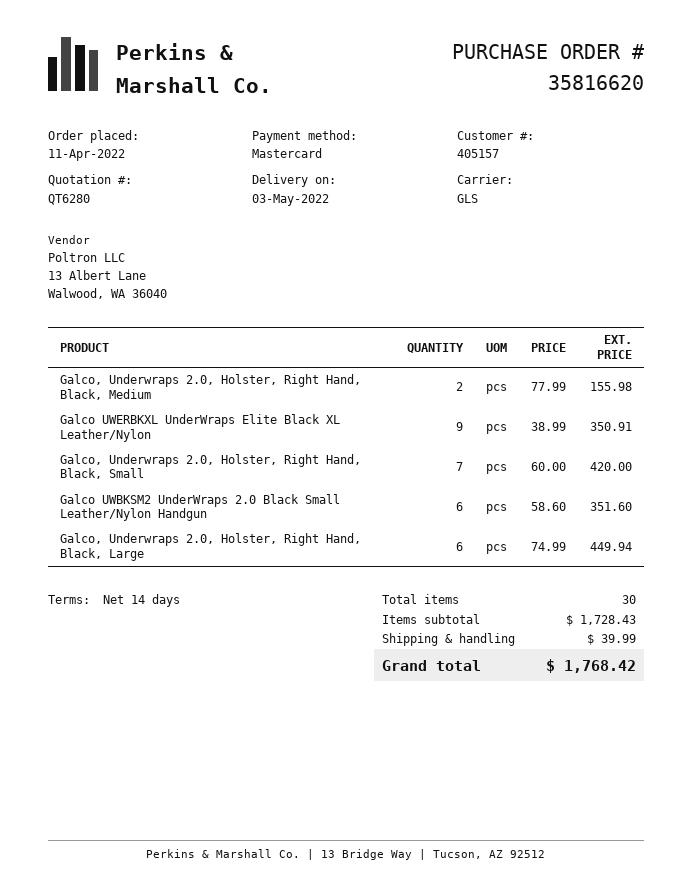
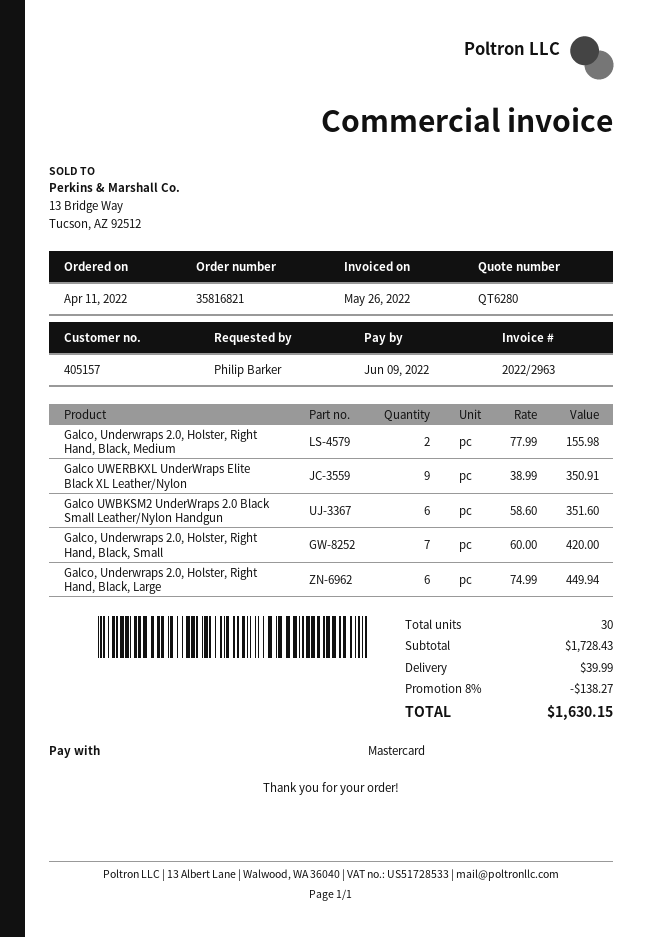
order number: 35816620 -> 35816821
discount: none -> 8% = 138.27
total: 1768.42 -> 1630.15

